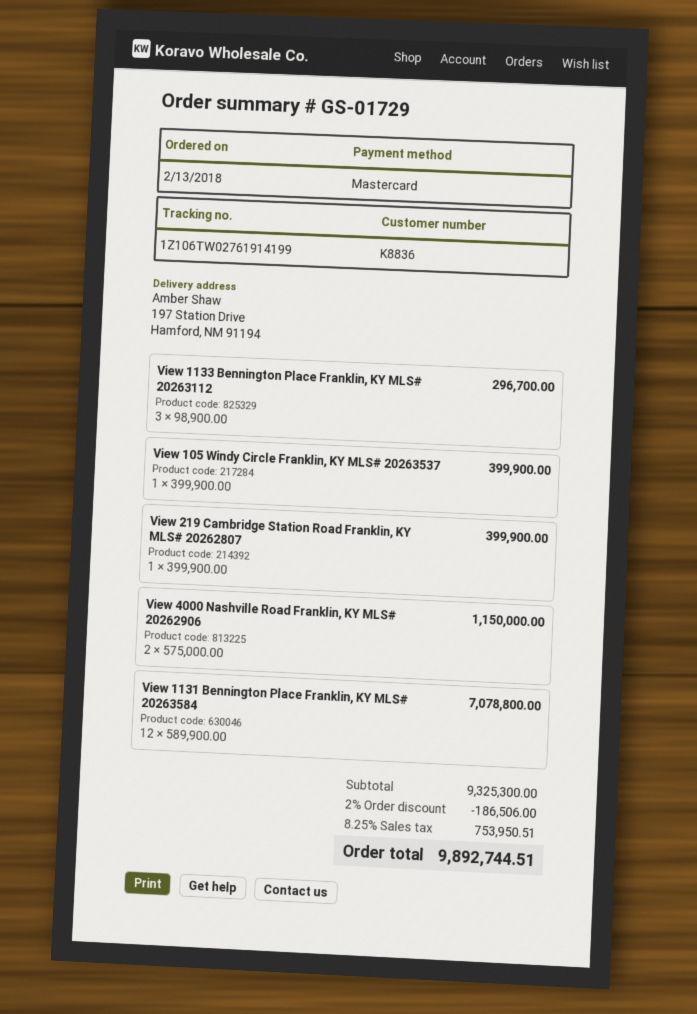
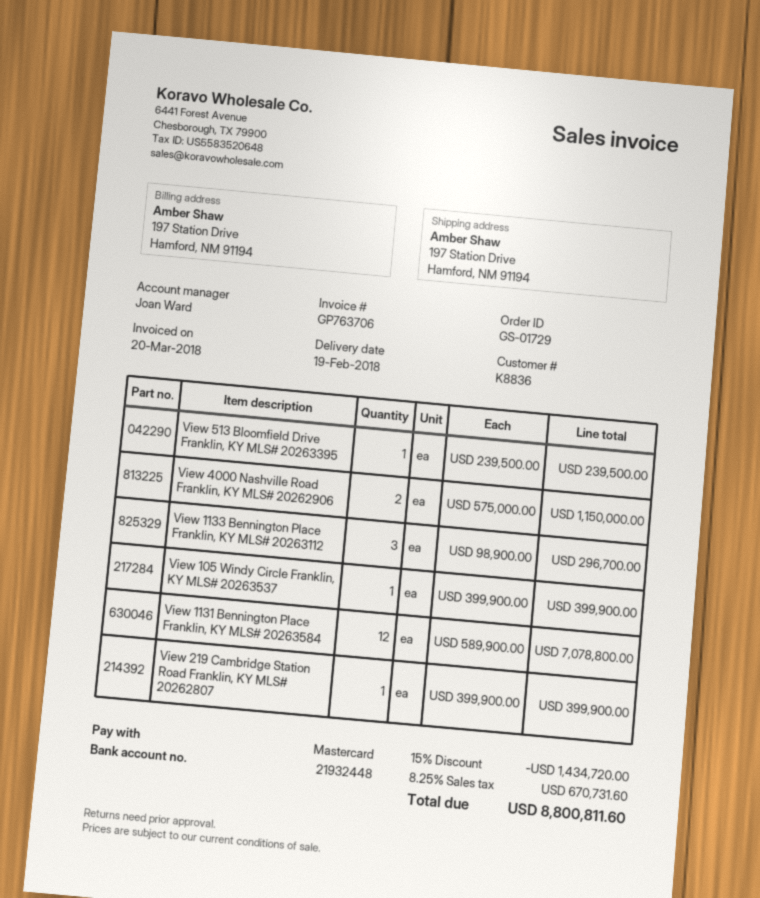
View 513 Bloomfield Drive Franklin, KY MLS# 20263395: none -> 1 x 239500.00 = 239500.00
discount: 2% = 186506.00 -> 15% = 1434720.00
tax: 8.25% = 753950.51 -> 8.25% = 670731.60
total: 9892744.51 -> 8800811.60

